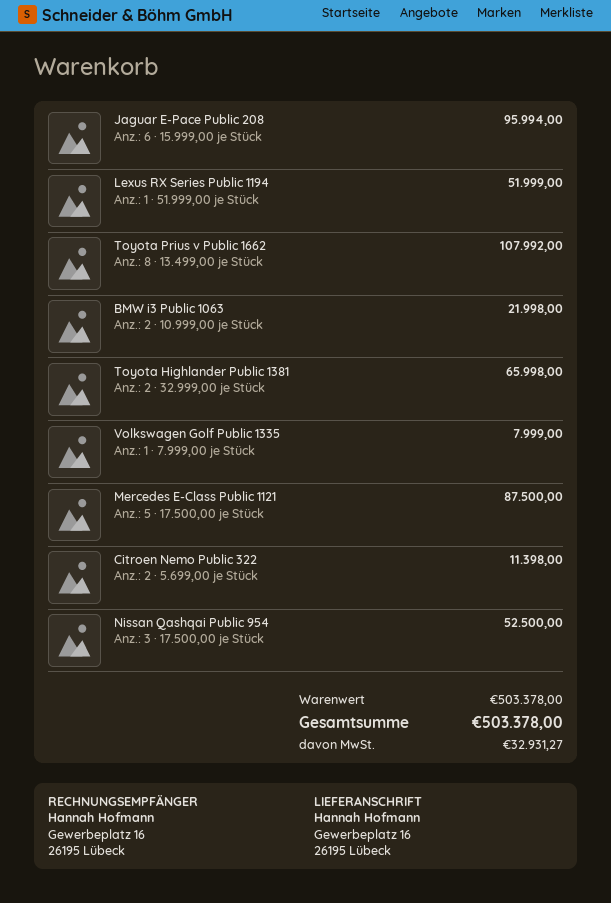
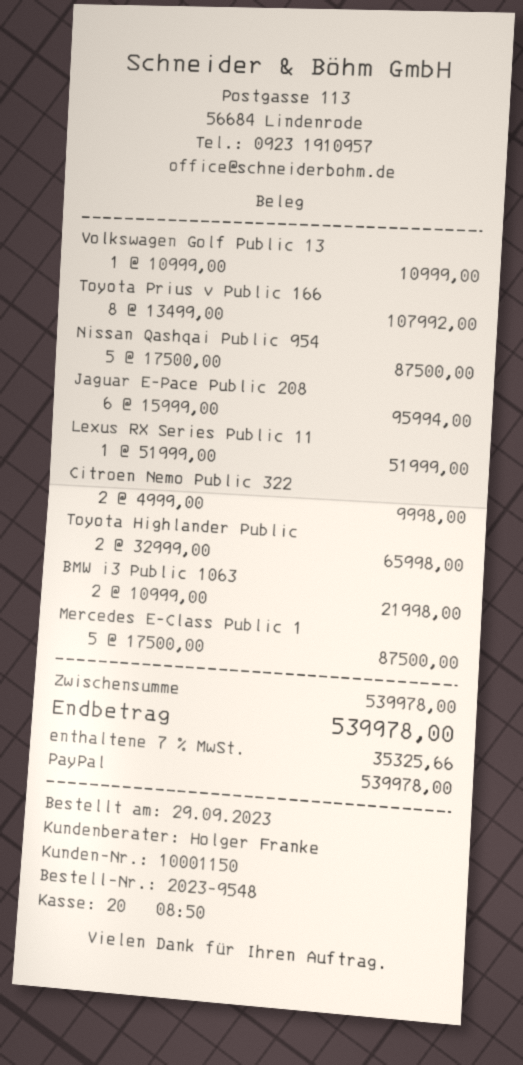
Volkswagen Golf Public 1335: 1 x 7999.00 = 7999.00 -> 1 x 10999.00 = 10999.00
Citroen Nemo Public 322: 2 x 5699.00 = 11398.00 -> 2 x 4999.00 = 9998.00
Nissan Qashqai Public 954: 3 x 17500.00 = 52500.00 -> 5 x 17500.00 = 87500.00
subtotal: 503378.00 -> 539978.00
tax: 32931.27 -> 35325.66
total: 503378.00 -> 539978.00

